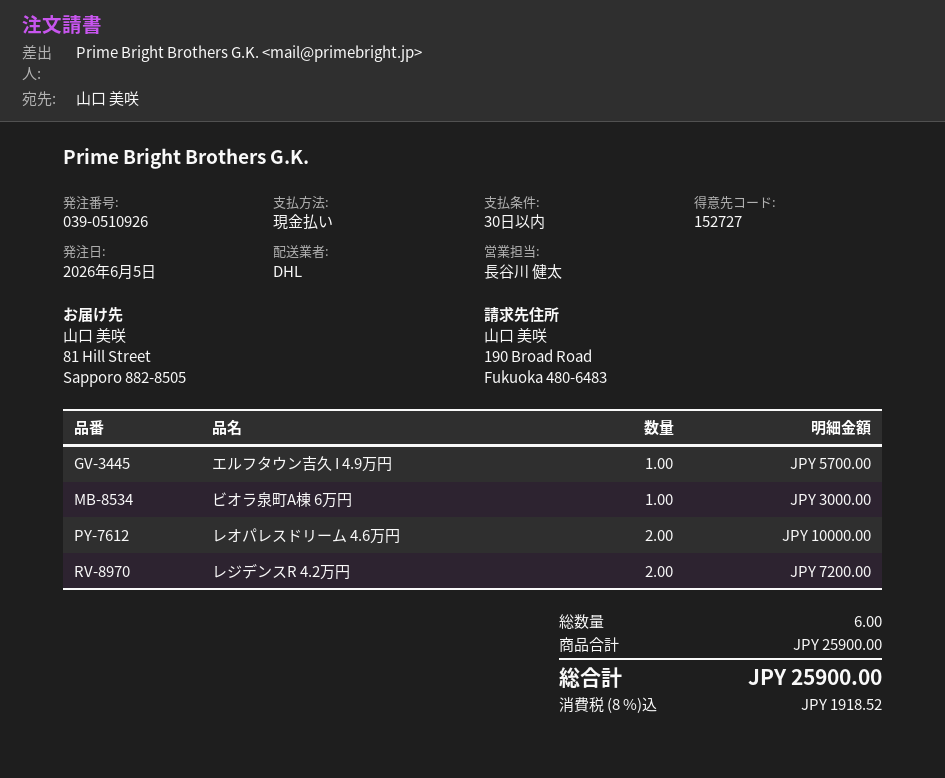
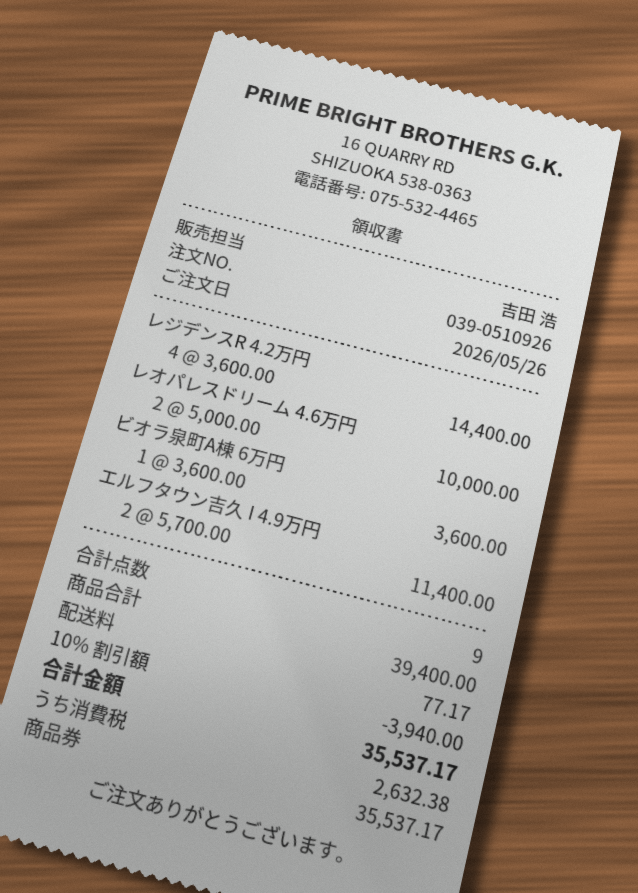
order date: 2026-06-05 -> 2026-05-26
sales rep: 長谷川 健太 -> 吉田 浩
payment method: cash -> gift card
エルフタウン吉久 I 4.9万円: 1 for 5700.00 -> 2 for 11400.00
ビオラ泉町A棟 6万円: 1 for 3000.00 -> 1 for 3600.00
レジデンスR 4.2万円: 2 for 7200.00 -> 4 for 14400.00
total quantity: 6 -> 9
subtotal: 25900.00 -> 39400.00
discount: none -> 10% = 3940.00
shipping: none -> 77.17
tax: 1918.52 -> 2632.38
total: 25900.00 -> 35537.17

